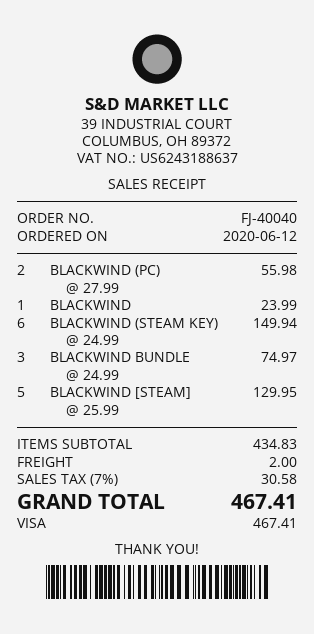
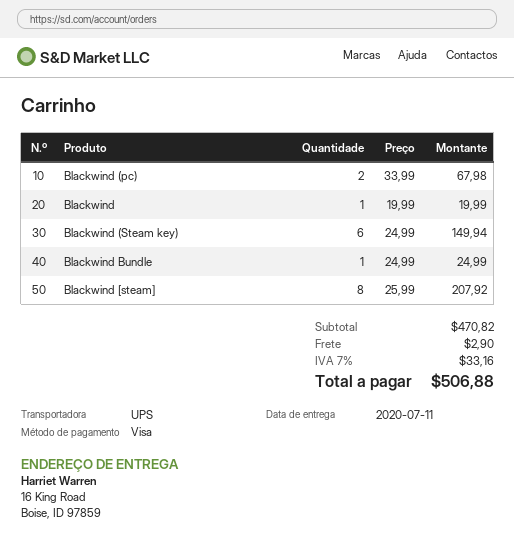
BLACKWIND (PC): 2 x 27.99 = 55.98 -> 2 x 33.99 = 67.98
BLACKWIND: 1 x 23.99 = 23.99 -> 1 x 19.99 = 19.99
BLACKWIND BUNDLE: 3 x 24.99 = 74.97 -> 1 x 24.99 = 24.99
BLACKWIND [STEAM]: 5 x 25.99 = 129.95 -> 8 x 25.99 = 207.92
subtotal: 434.83 -> 470.82
shipping: 2.00 -> 2.90
tax: 7% = 30.58 -> 7% = 33.16
total: 467.41 -> 506.88

